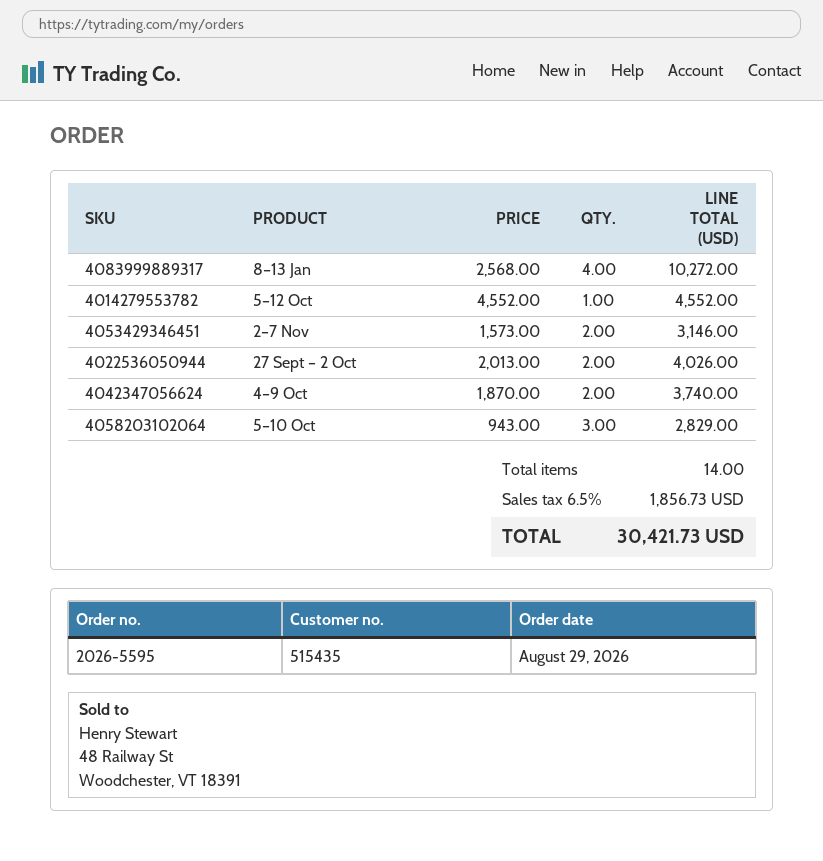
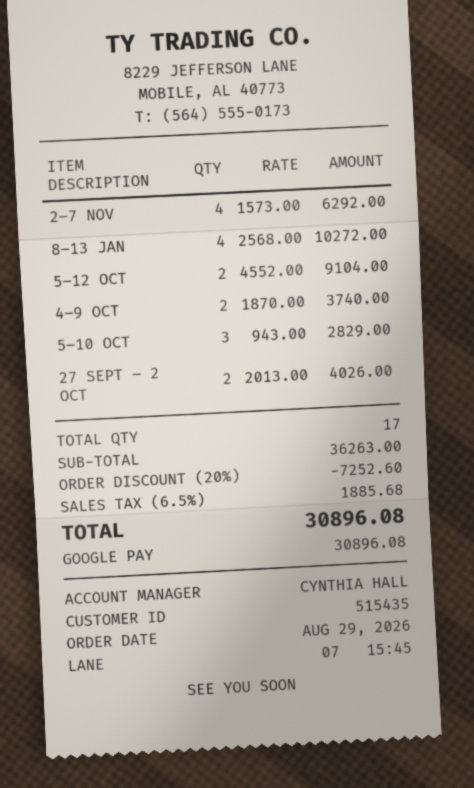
5–12 Oct: 1 x 4552.00 = 4552.00 -> 2 x 4552.00 = 9104.00
2–7 Nov: 2 x 1573.00 = 3146.00 -> 4 x 1573.00 = 6292.00
total quantity: 14 -> 17
discount: none -> 20% = 7252.60
tax: 6.5% = 1856.73 -> 6.5% = 1885.68
total: 30421.73 -> 30896.08

